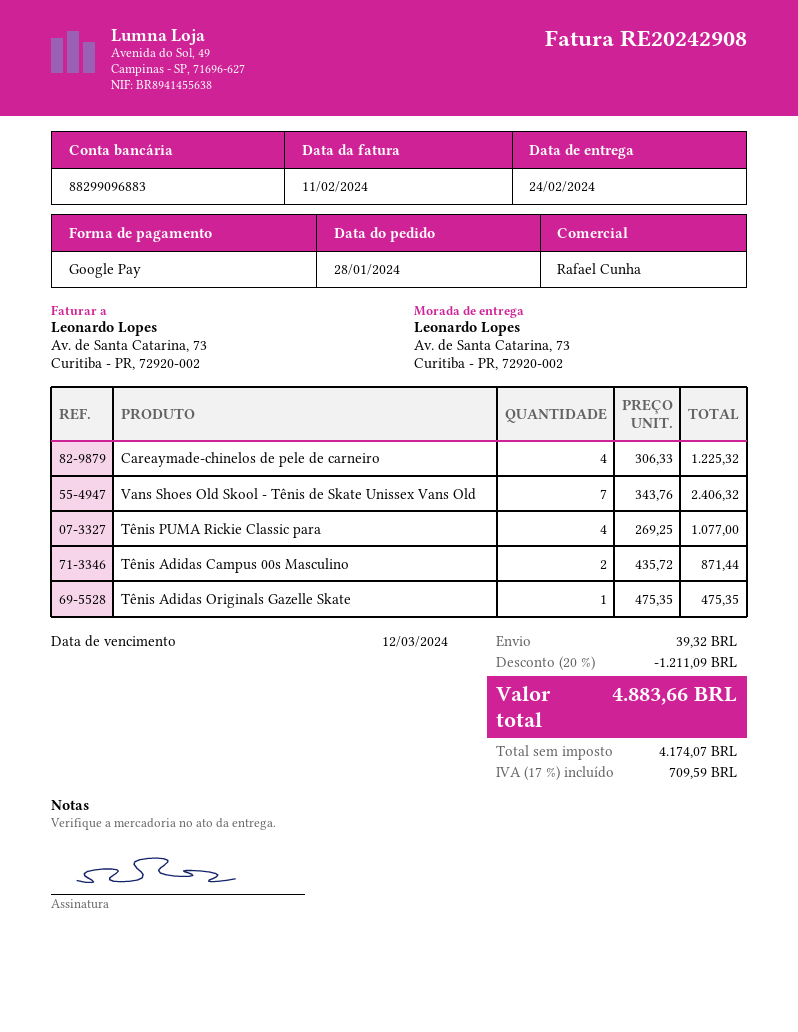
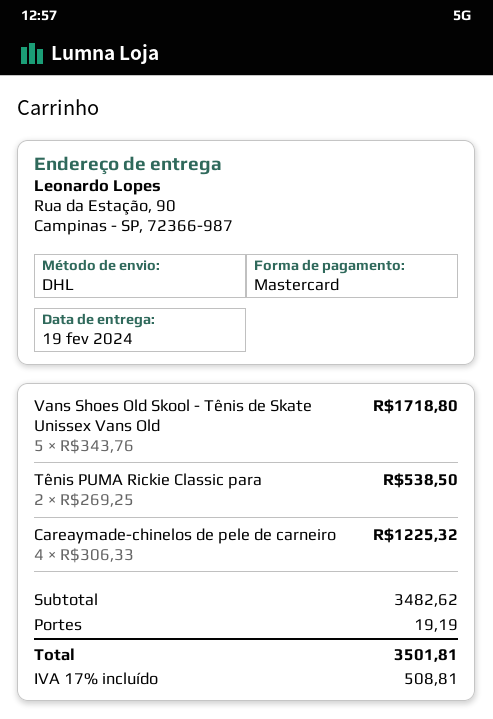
delivery date: 2024-02-24 -> 2024-02-19
payment method: Google Pay -> Mastercard
ship to: Av. de Santa Catarina, 73, Curitiba - PR, 72920-002 -> Rua da Estação, 90, Campinas - SP, 72366-987
Vans Shoes Old Skool - Tênis de Skate Unissex Vans Old: 7 x 343.76 = 2406.32 -> 5 x 343.76 = 1718.80
Tênis PUMA Rickie Classic para: 4 x 269.25 = 1077.00 -> 2 x 269.25 = 538.50
Tênis Adidas Campus 00s Masculino: 2 x 435.72 = 871.44 -> none
Tênis Adidas Originals Gazelle Skate: 1 x 475.35 = 475.35 -> none
discount: 20% = 1211.09 -> none
shipping: 39.32 -> 19.19
tax: 17% = 709.59 -> 17% = 508.81
total: 4883.66 -> 3501.81

